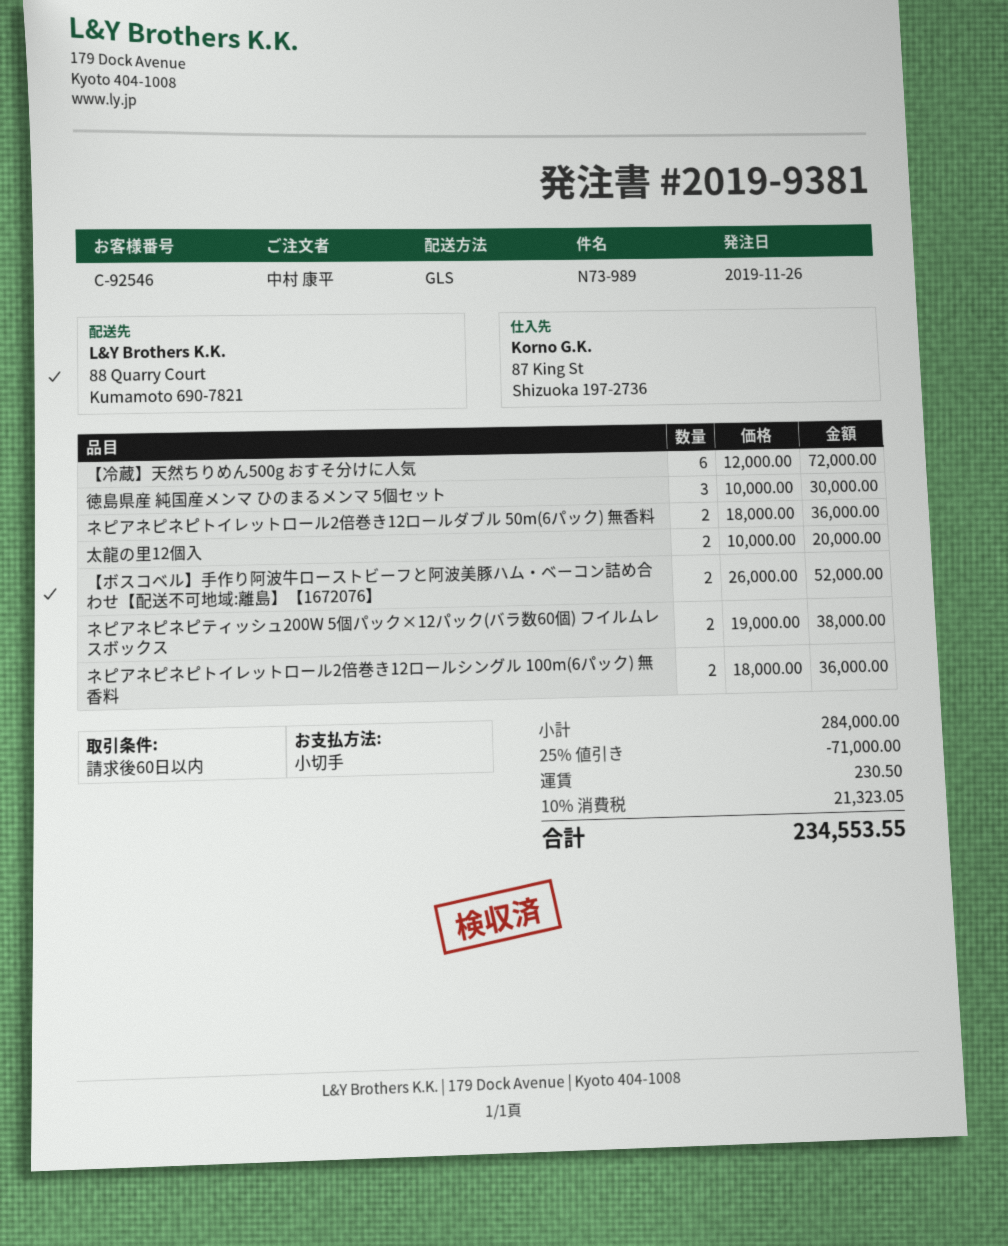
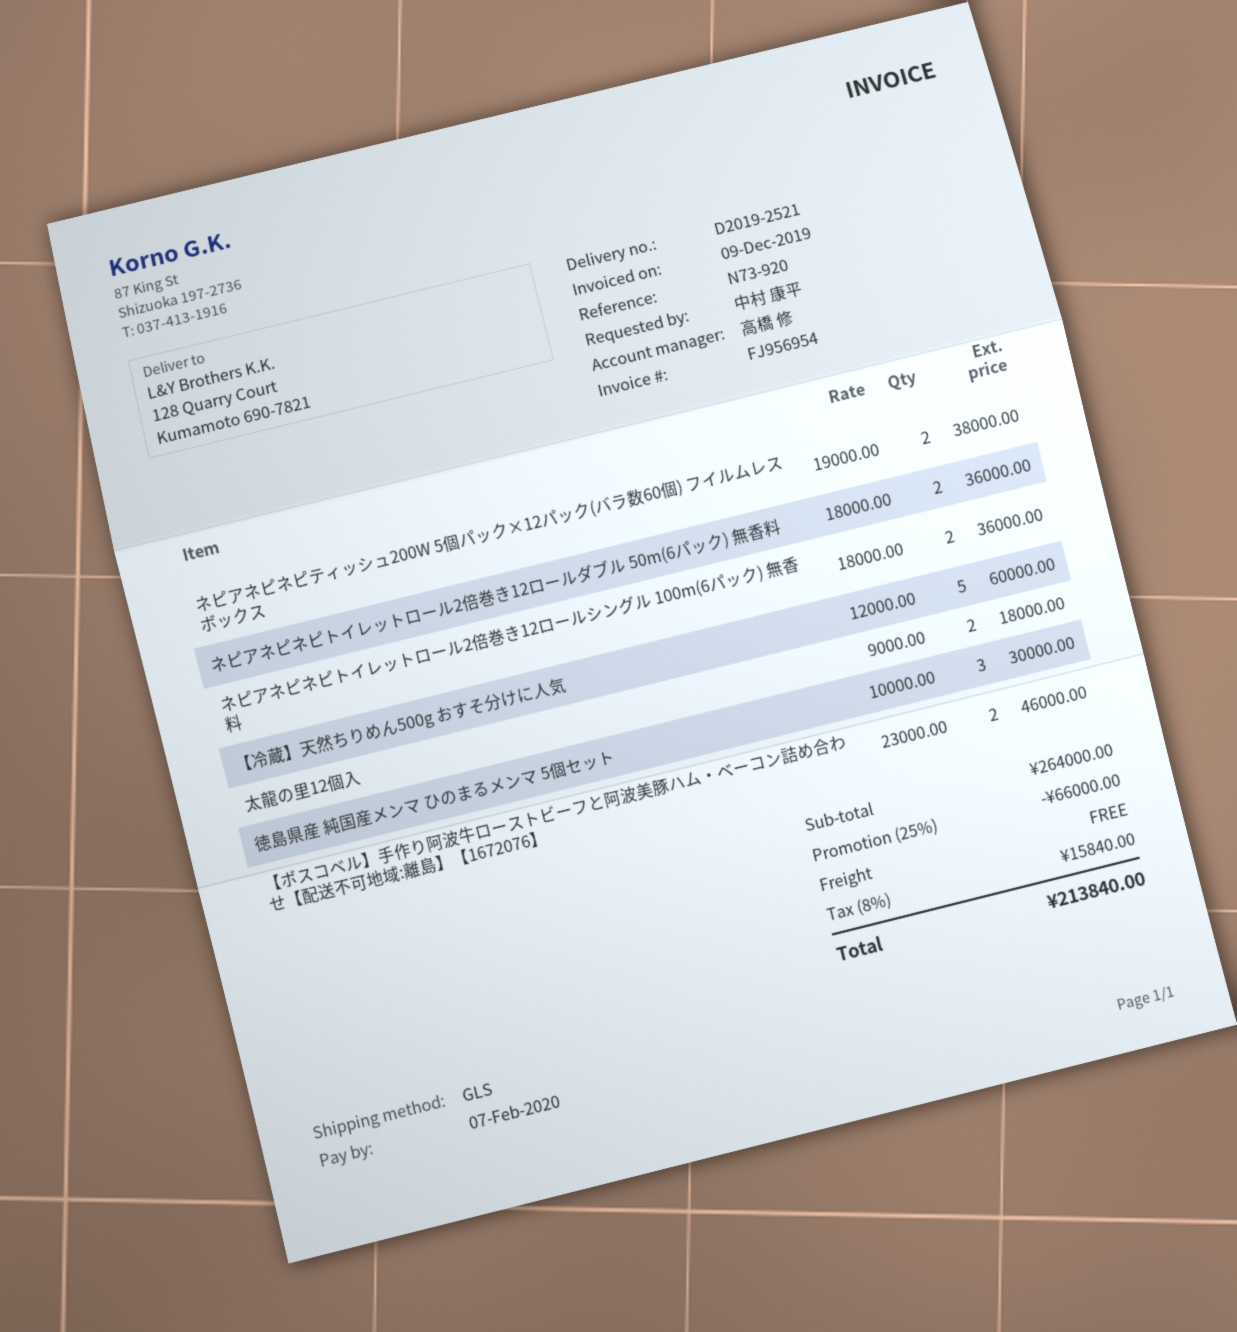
reference: N73-989 -> N73-920
ship to: 88 Quarry Court, Kumamoto 690-7821 -> 128 Quarry Court, Kumamoto 690-7821
【冷蔵】天然ちりめん500g おすそ分けに人気: 6 x 12000.00 = 72000.00 -> 5 x 12000.00 = 60000.00
太龍の里12個入: 2 x 10000.00 = 20000.00 -> 2 x 9000.00 = 18000.00
【ボスコベル】手作り阿波牛ローストビーフと阿波美豚ハム・ベーコン詰め合わせ【配送不可地域:離島】【1672076】: 2 x 26000.00 = 52000.00 -> 2 x 23000.00 = 46000.00
subtotal: 284000.00 -> 264000.00
discount: 25% = 71000.00 -> 25% = 66000.00
shipping: 230.50 -> 0.00
tax: 10% = 21323.05 -> 8% = 15840.00
total: 234553.55 -> 213840.00

